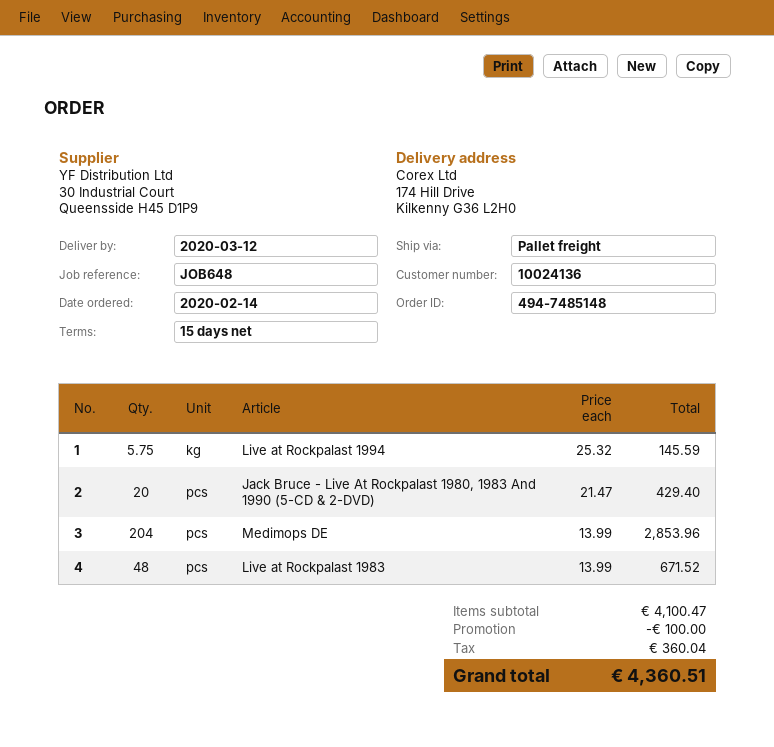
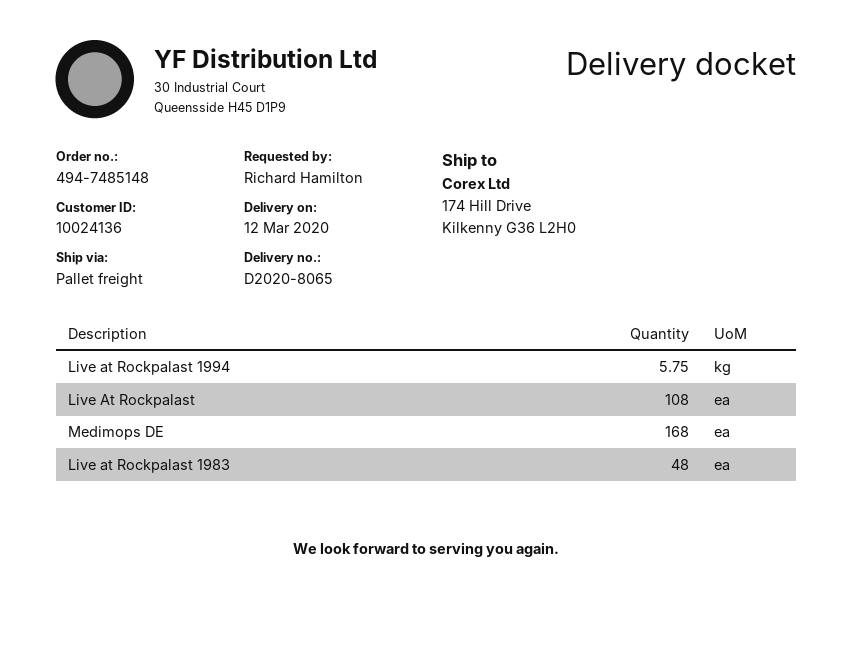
Jack Bruce - Live At Rockpalast 1980, 1983 And 1990 (5-CD & 2-DVD): 20 -> none
Medimops DE: 204 -> 168
Live At Rockpalast: none -> 108

